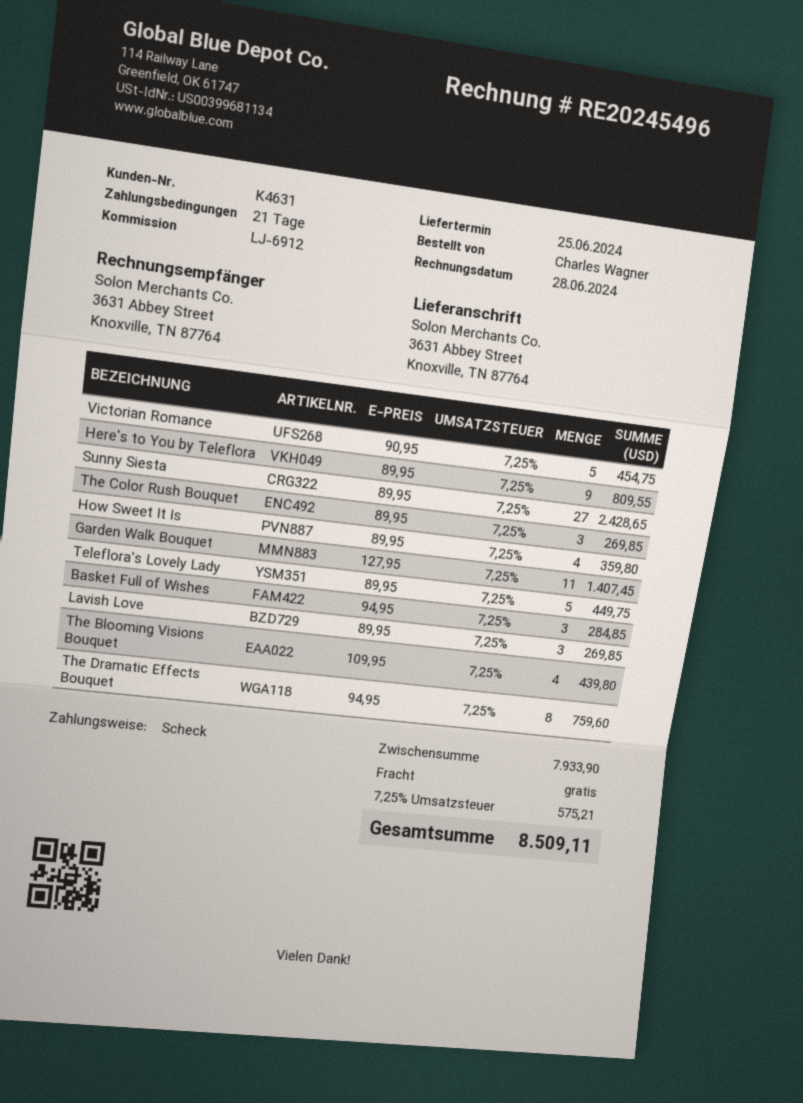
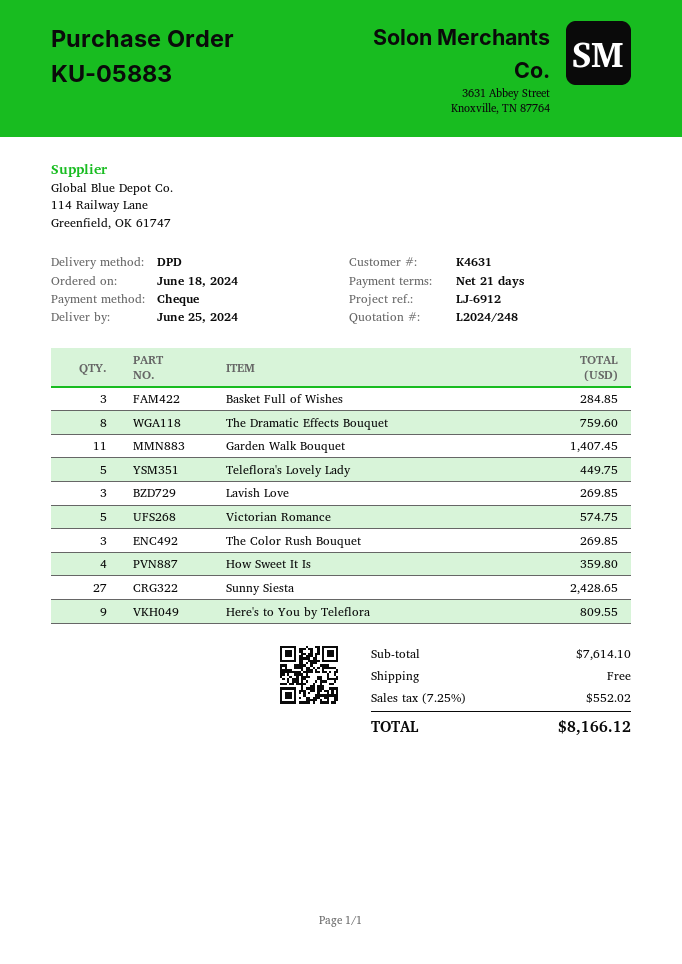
Victorian Romance: 5 for 454.75 -> 5 for 574.75
The Blooming Visions Bouquet: 4 for 439.80 -> none
subtotal: 7933.90 -> 7614.10
tax: 7.25% = 575.21 -> 7.25% = 552.02
total: 8509.11 -> 8166.12

